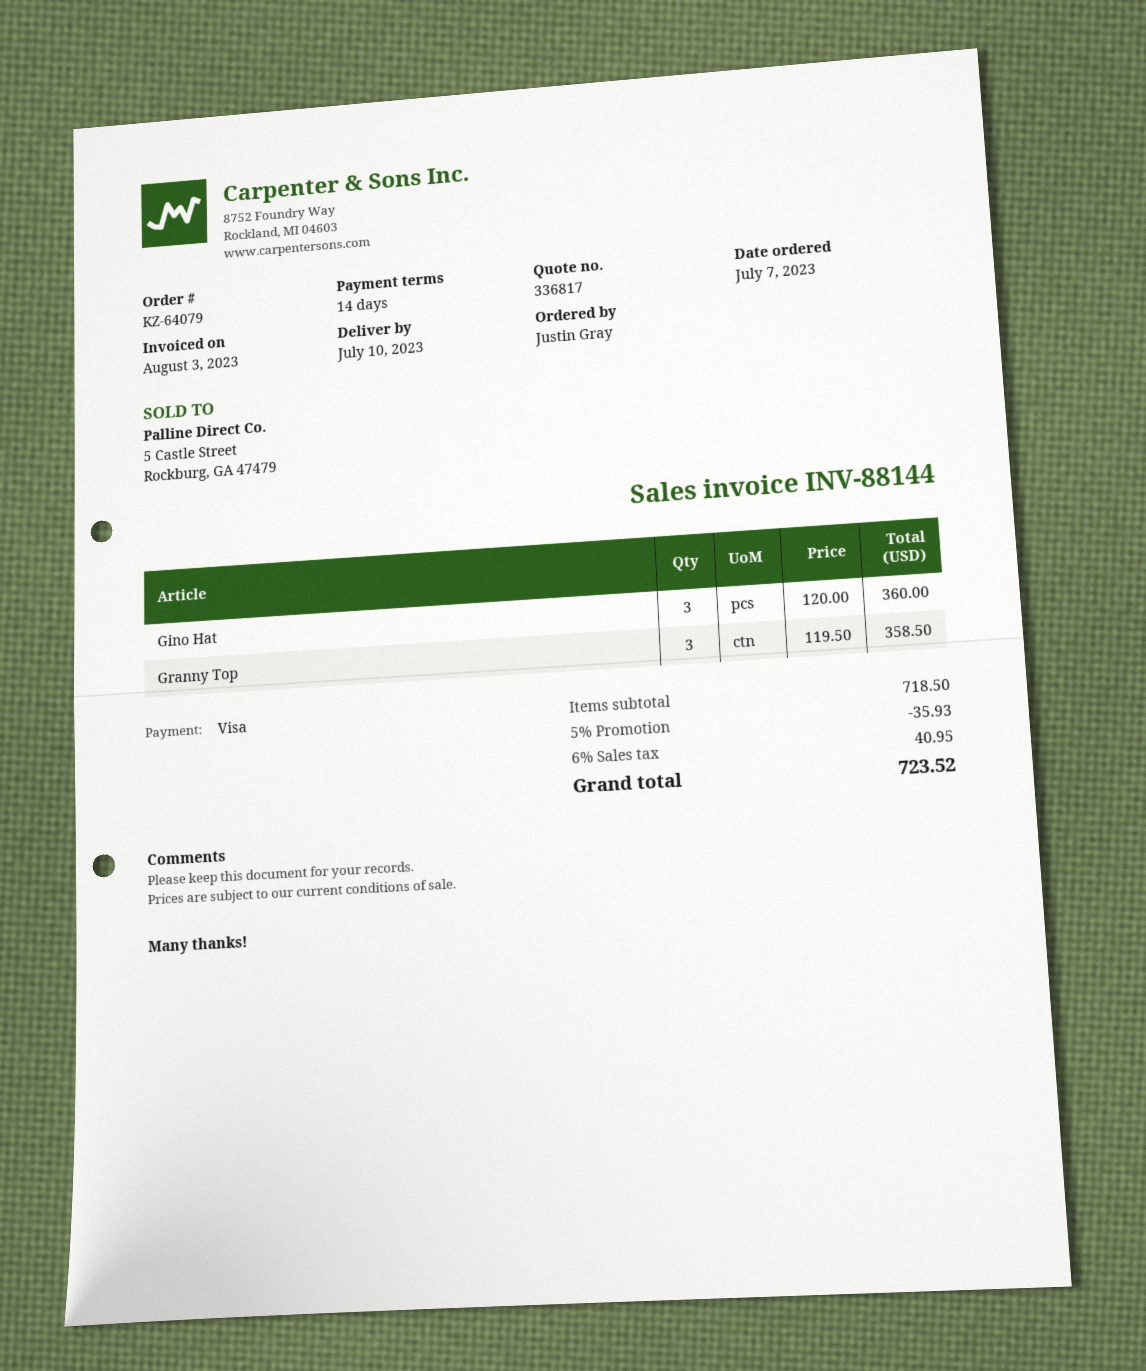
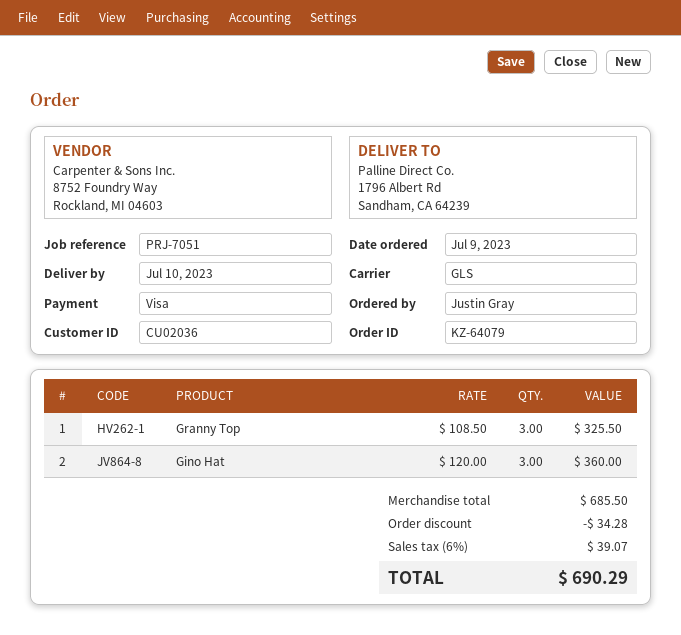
order date: 2023-07-07 -> 2023-07-09
Granny Top: 3 x 119.50 = 358.50 -> 3 x 108.50 = 325.50
subtotal: 718.50 -> 685.50
discount: 35.93 -> 34.28
tax: 6% = 40.95 -> 6% = 39.07
total: 723.52 -> 690.29

